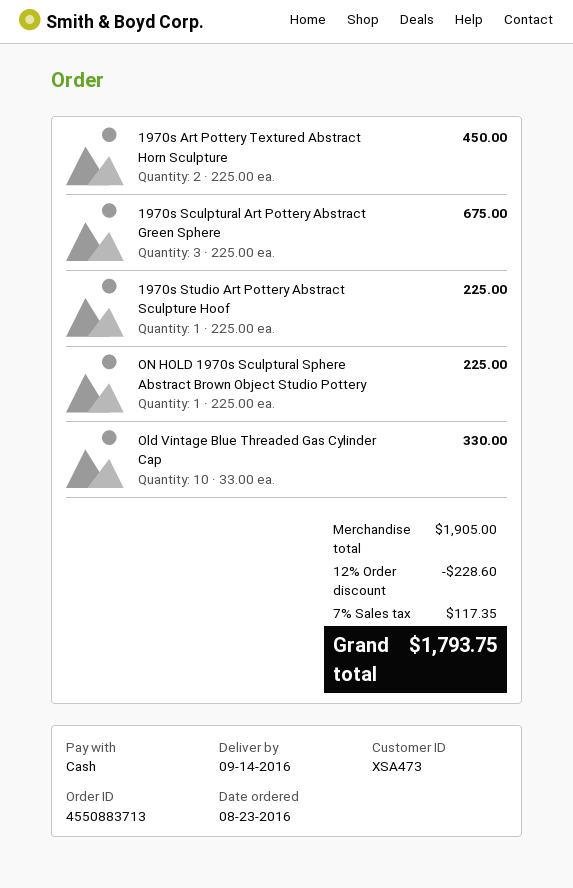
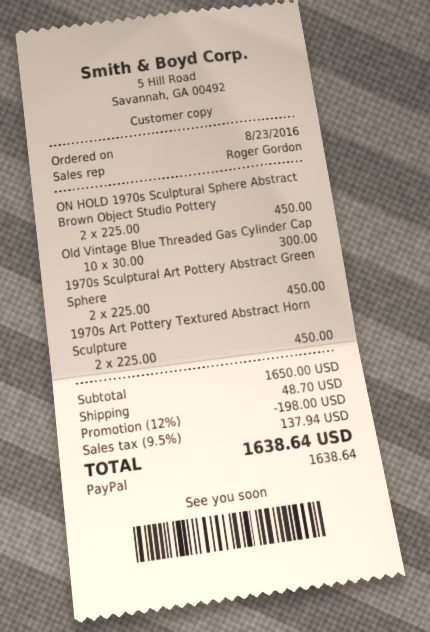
payment method: cash -> PayPal
1970s Sculptural Art Pottery Abstract Green Sphere: 3 x 225.00 = 675.00 -> 2 x 225.00 = 450.00
1970s Studio Art Pottery Abstract Sculpture Hoof: 1 x 225.00 = 225.00 -> none
ON HOLD 1970s Sculptural Sphere Abstract Brown Object Studio Pottery: 1 x 225.00 = 225.00 -> 2 x 225.00 = 450.00
Old Vintage Blue Threaded Gas Cylinder Cap: 10 x 33.00 = 330.00 -> 10 x 30.00 = 300.00
subtotal: 1905.00 -> 1650.00
discount: 12% = 228.60 -> 12% = 198.00
shipping: none -> 48.70
tax: 7% = 117.35 -> 9.5% = 137.94
total: 1793.75 -> 1638.64

